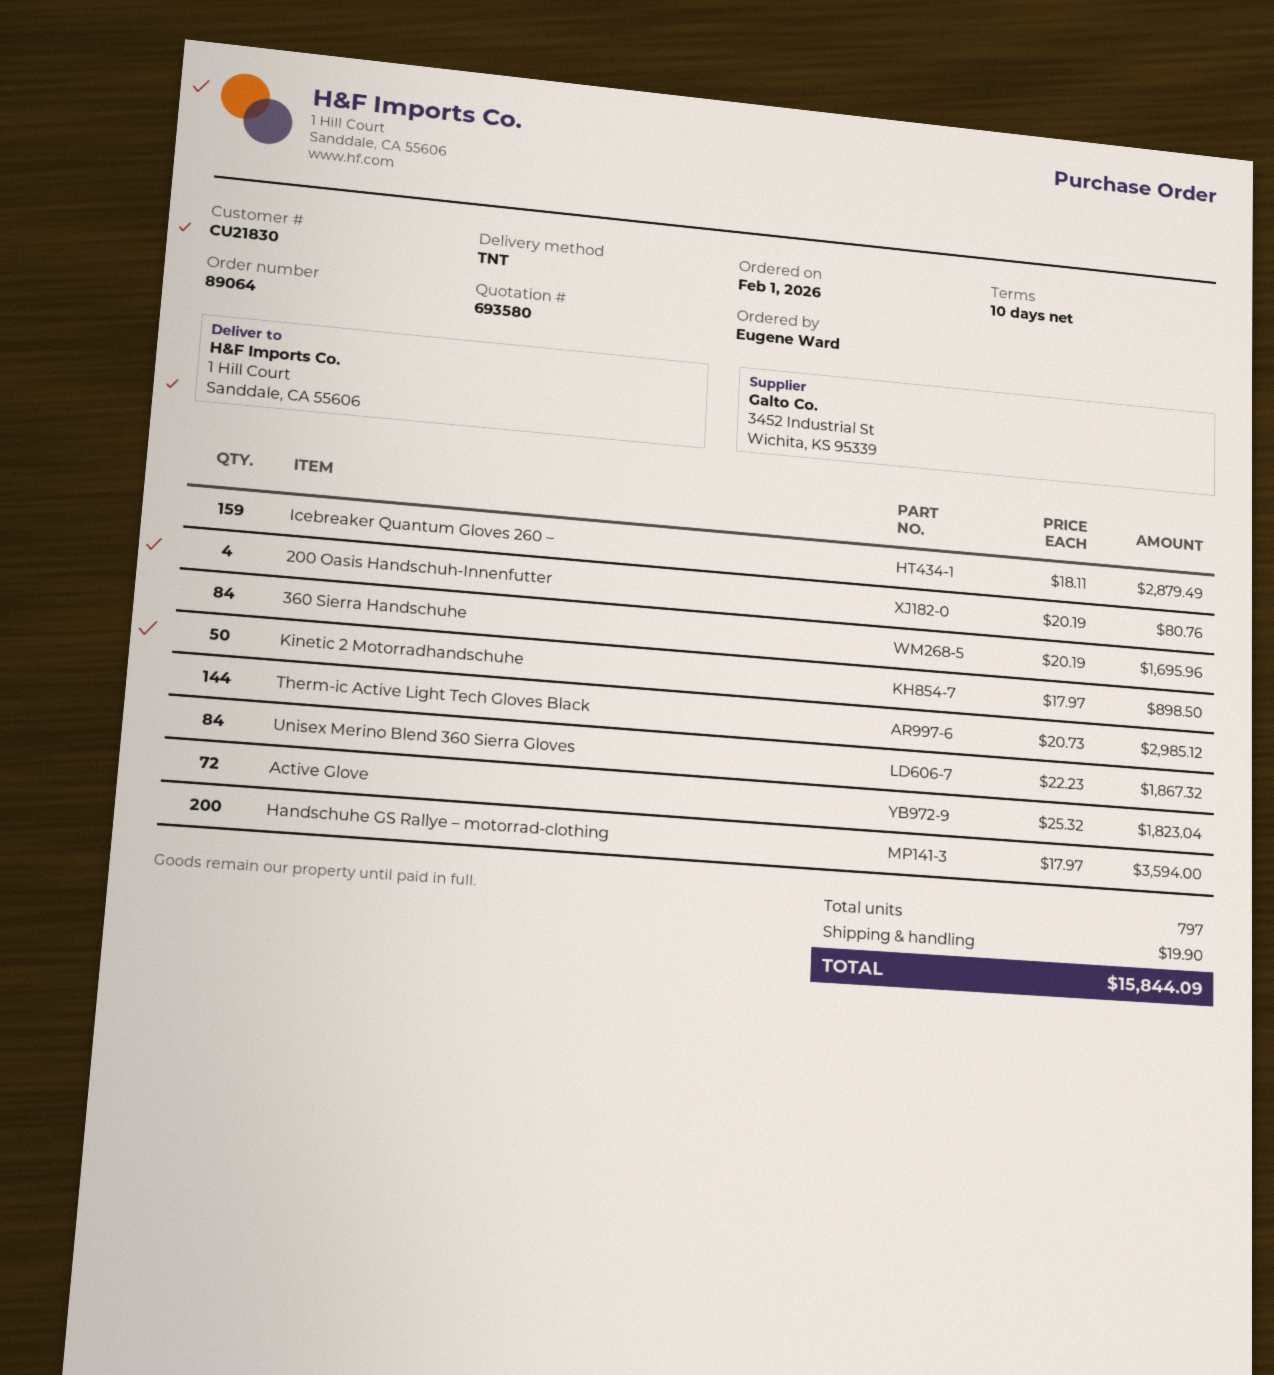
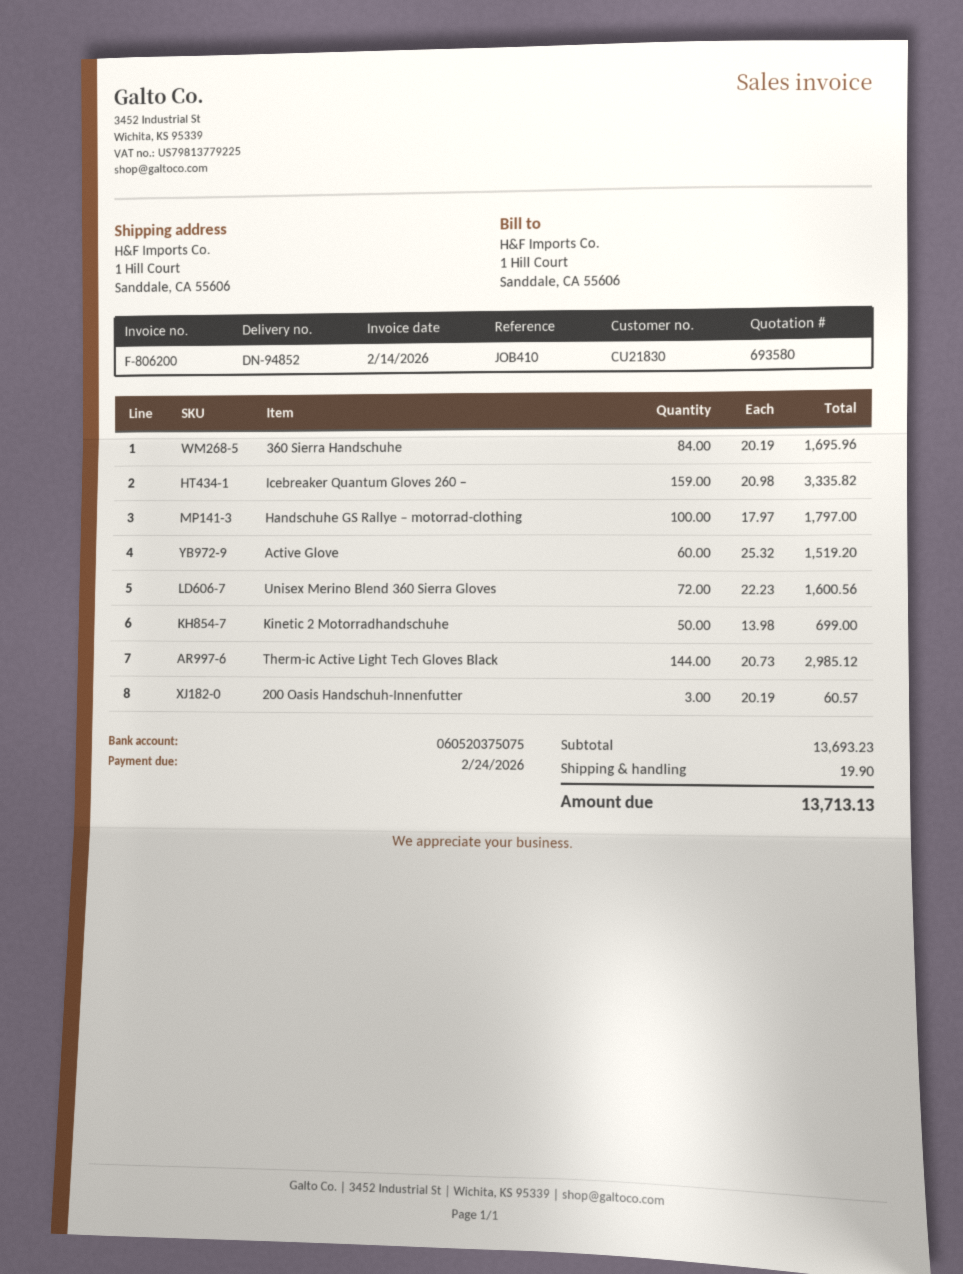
Icebreaker Quantum Gloves 260 –: 159 x 18.11 = 2879.49 -> 159 x 20.98 = 3335.82
200 Oasis Handschuh-Innenfutter: 4 x 20.19 = 80.76 -> 3 x 20.19 = 60.57
Kinetic 2 Motorradhandschuhe: 50 x 17.97 = 898.50 -> 50 x 13.98 = 699.00
Unisex Merino Blend 360 Sierra Gloves: 84 x 22.23 = 1867.32 -> 72 x 22.23 = 1600.56
Active Glove: 72 x 25.32 = 1823.04 -> 60 x 25.32 = 1519.20
Handschuhe GS Rallye – motorrad-clothing: 200 x 17.97 = 3594.00 -> 100 x 17.97 = 1797.00
total: 15844.09 -> 13713.13

